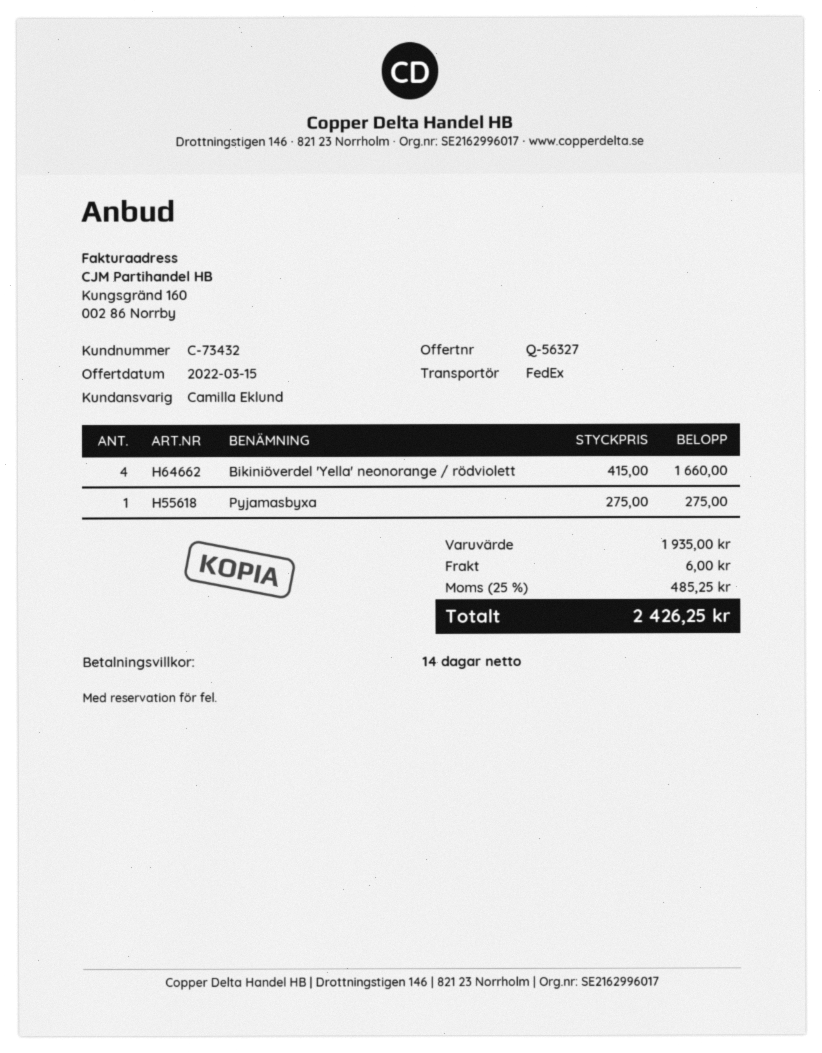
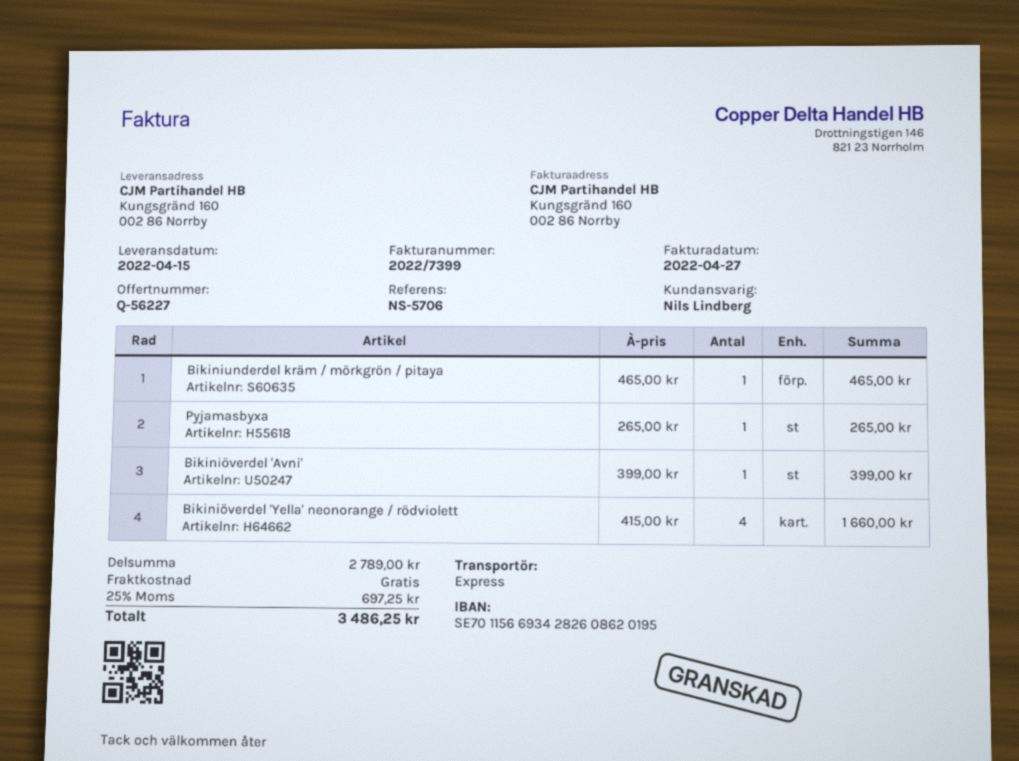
quote number: Q-56327 -> Q-56227
sales rep: Camilla Eklund -> Nils Lindberg
shipping method: FedEx -> express
Pyjamasbyxa: 1 x 275.00 = 275.00 -> 1 x 265.00 = 265.00
Bikiniunderdel kräm / mörkgrön / pitaya: none -> 1 x 465.00 = 465.00
Bikiniöverdel 'Avni': none -> 1 x 399.00 = 399.00
subtotal: 1935.00 -> 2789.00
shipping: 6.00 -> 0.00
tax: 25% = 485.25 -> 25% = 697.25
total: 2426.25 -> 3486.25

